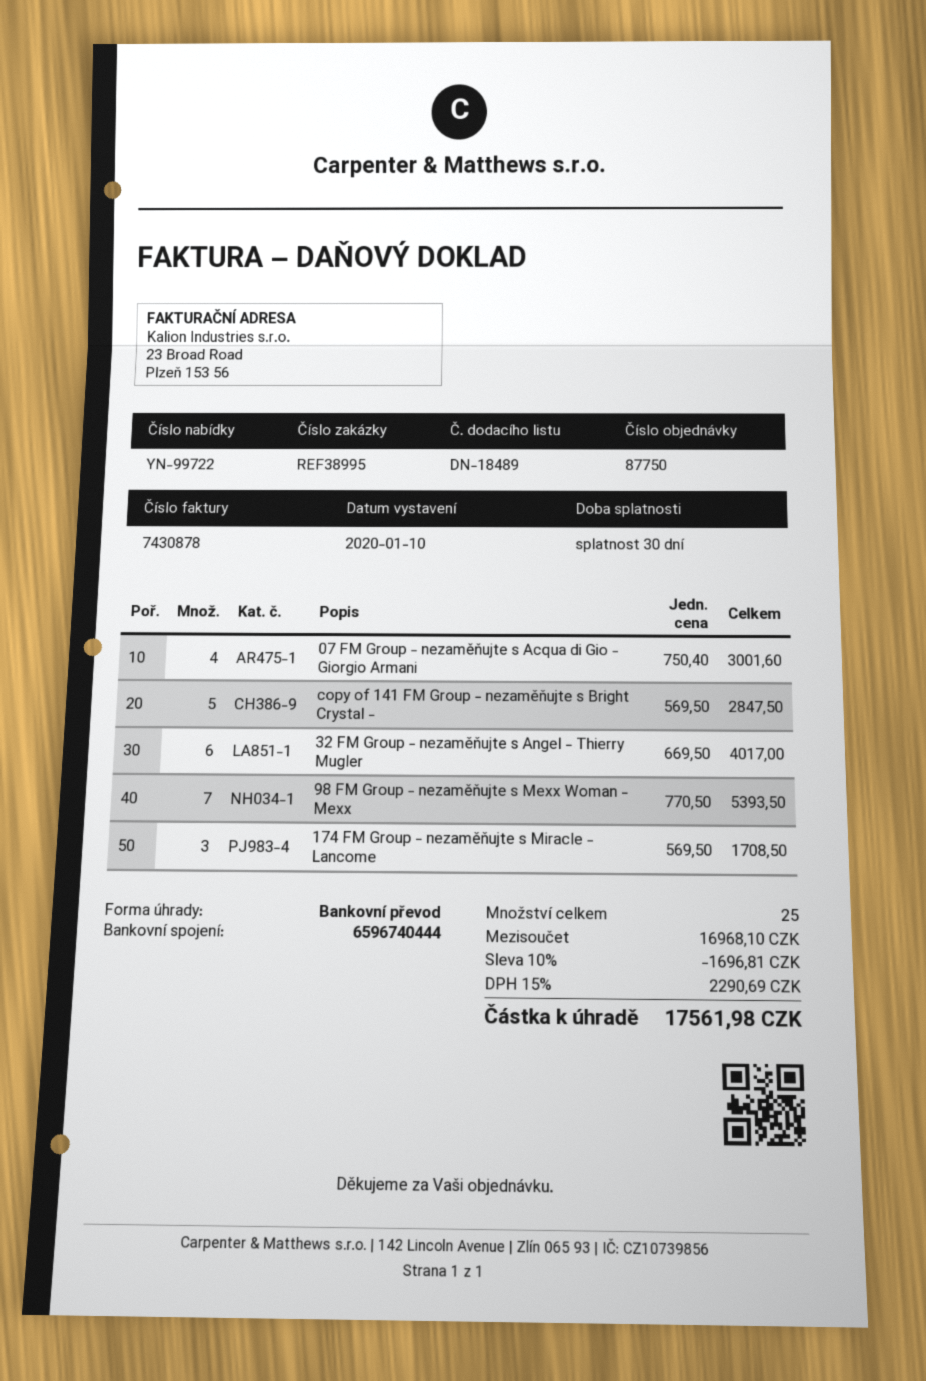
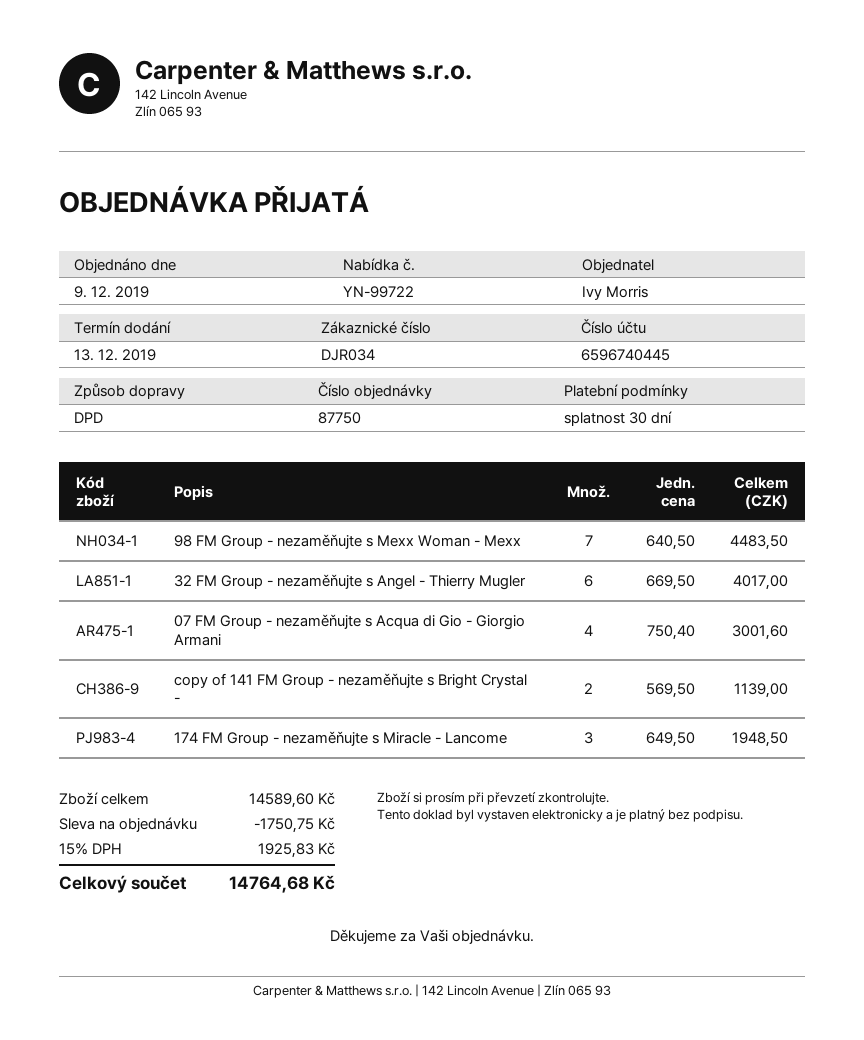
bank account: 6596740444 -> 6596740445
copy of 141 FM Group - nezaměňujte s Bright Crystal -: 5 x 569.50 = 2847.50 -> 2 x 569.50 = 1139.00
98 FM Group - nezaměňujte s Mexx Woman - Mexx: 7 x 770.50 = 5393.50 -> 7 x 640.50 = 4483.50
174 FM Group - nezaměňujte s Miracle - Lancome: 3 x 569.50 = 1708.50 -> 3 x 649.50 = 1948.50
subtotal: 16968.10 -> 14589.60
discount: 1696.81 -> 1750.75
tax: 15% = 2290.69 -> 15% = 1925.83
total: 17561.98 -> 14764.68

